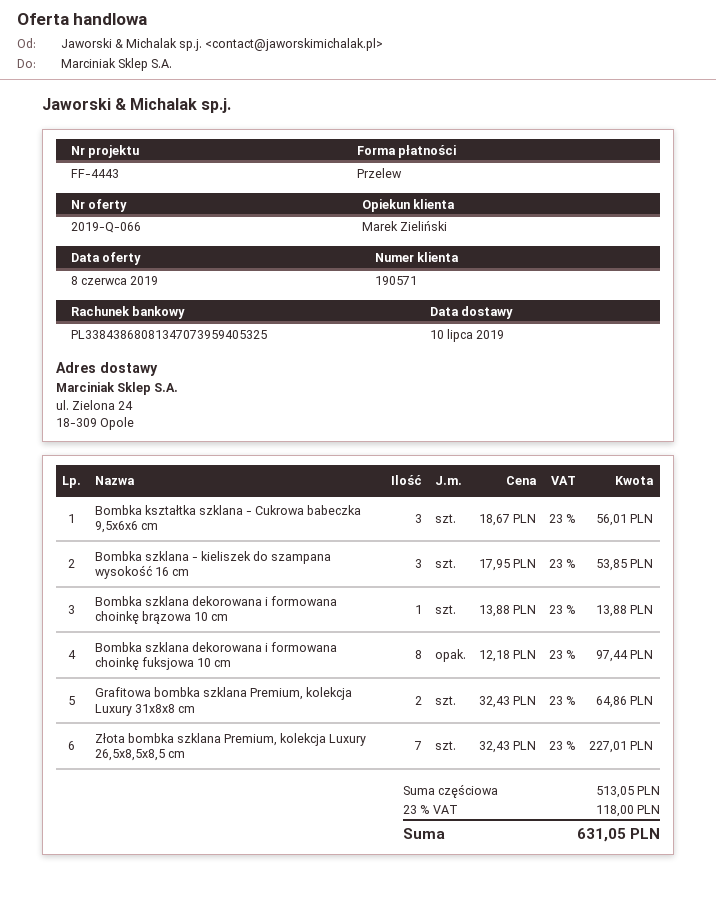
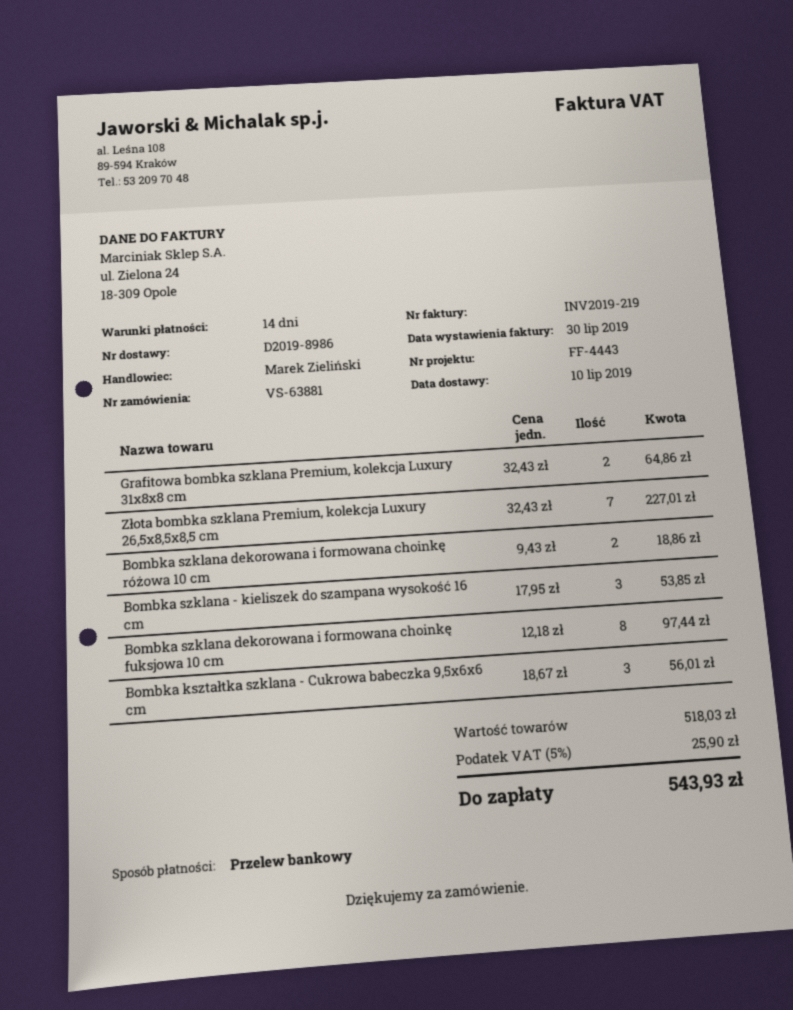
Bombka szklana dekorowana i formowana choinkę brązowa 10 cm: 1 x 13.88 = 13.88 -> none
Bombka szklana dekorowana i formowana choinkę różowa 10 cm: none -> 2 x 9.43 = 18.86
subtotal: 513.05 -> 518.03
tax: 23% = 118.00 -> 5% = 25.90
total: 631.05 -> 543.93

